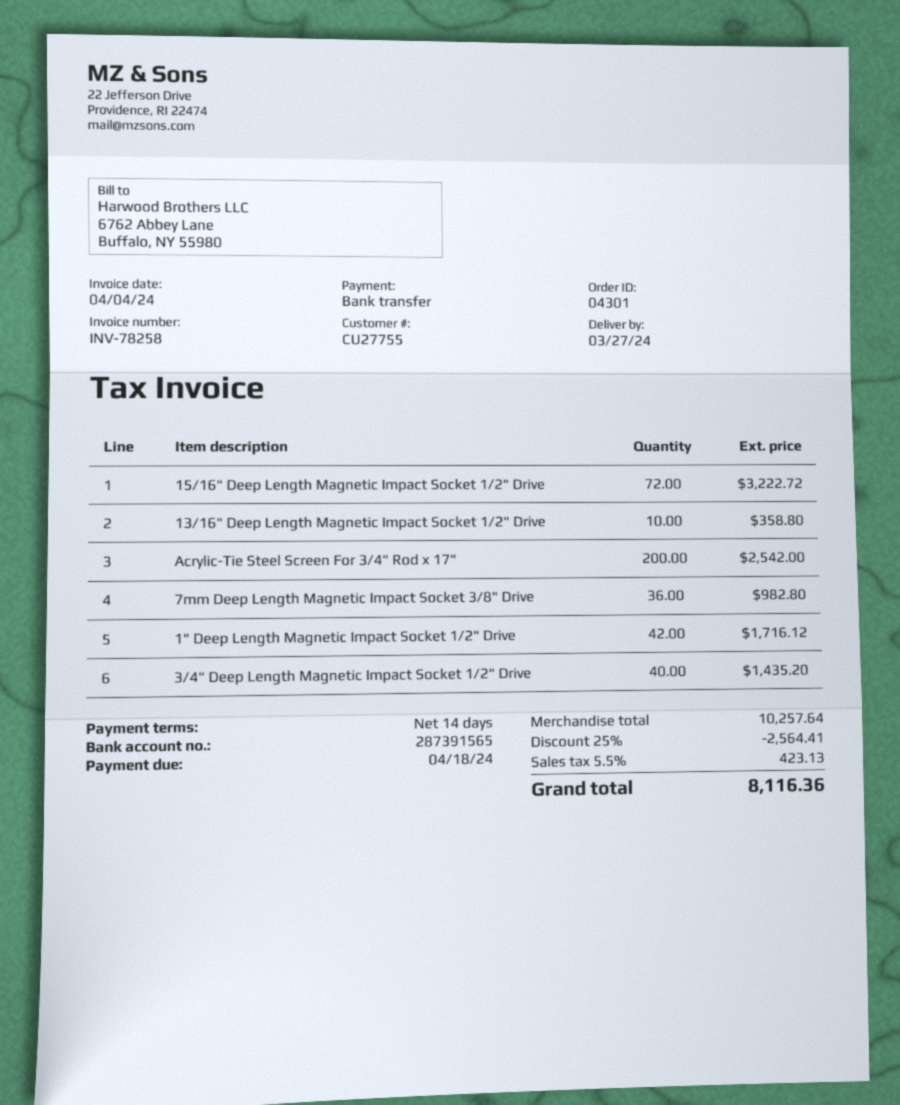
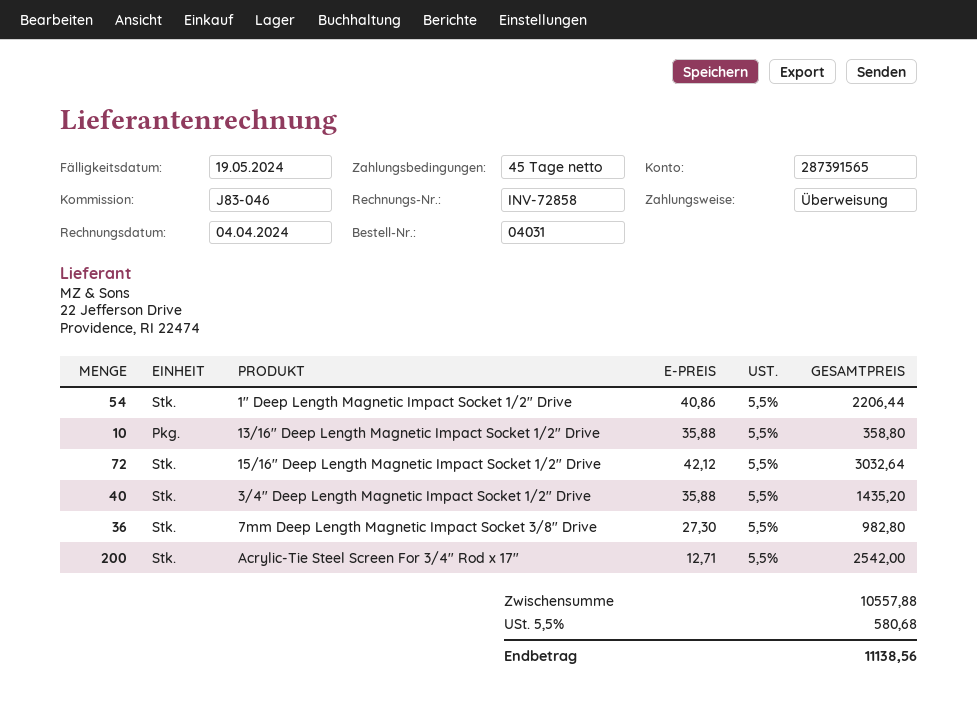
order number: 04301 -> 04031
invoice number: INV-78258 -> INV-72858
payment terms: 14 days -> 45 days
due date: 2024-04-18 -> 2024-05-19
15/16" Deep Length Magnetic Impact Socket 1/2" Drive: 72 for 3222.72 -> 72 for 3032.64
1" Deep Length Magnetic Impact Socket 1/2" Drive: 42 for 1716.12 -> 54 for 2206.44
subtotal: 10257.64 -> 10557.88
discount: 25% = 2564.41 -> none
tax: 5.5% = 423.13 -> 5.5% = 580.68
total: 8116.36 -> 11138.56

